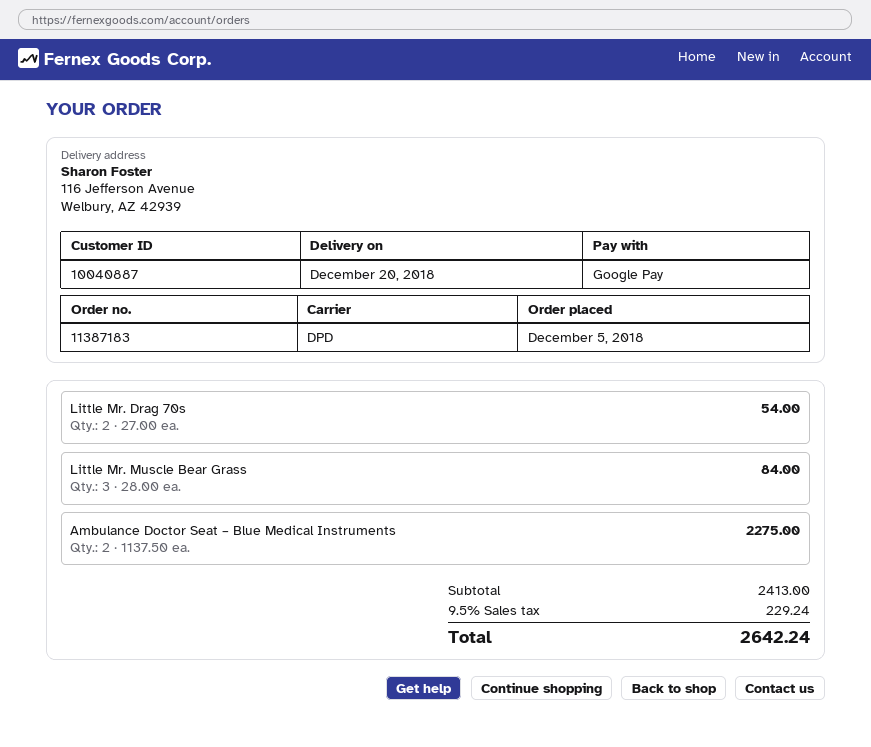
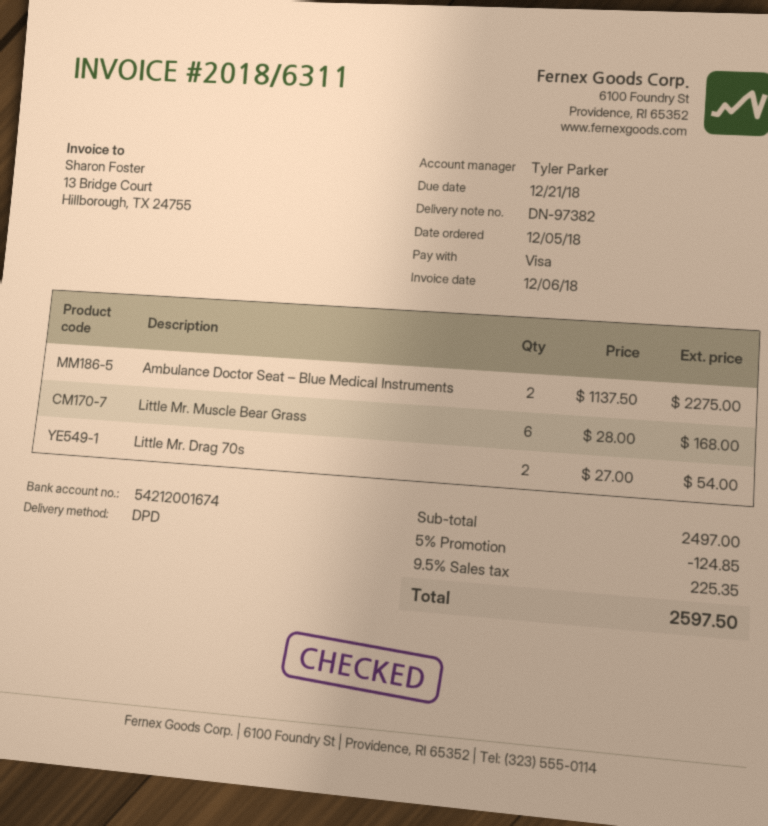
payment method: Google Pay -> Visa
Little Mr. Muscle Bear Grass: 3 x 28.00 = 84.00 -> 6 x 28.00 = 168.00
subtotal: 2413.00 -> 2497.00
discount: none -> 5% = 124.85
tax: 9.5% = 229.24 -> 9.5% = 225.35
total: 2642.24 -> 2597.50

